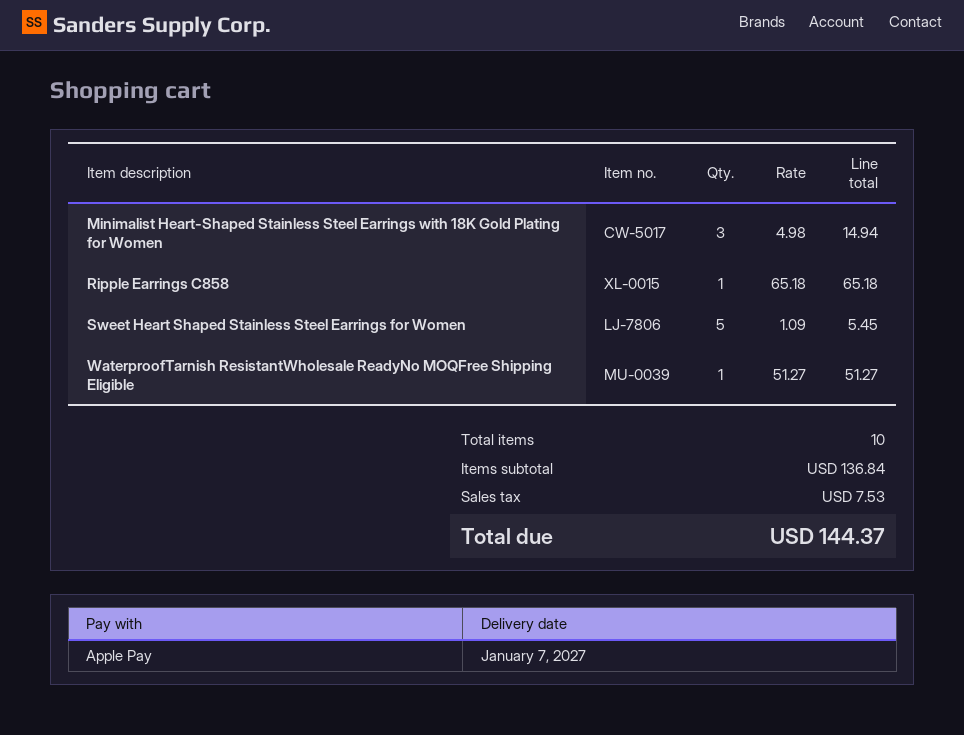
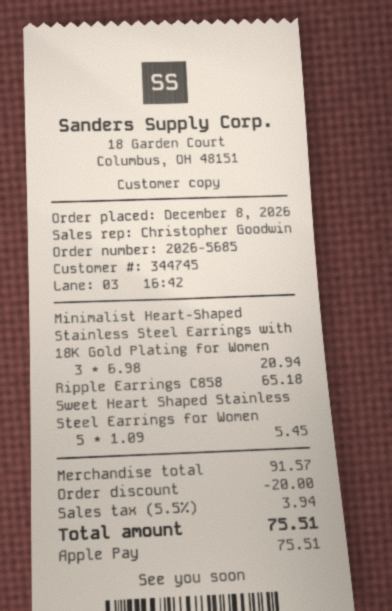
Minimalist Heart-Shaped Stainless Steel Earrings with 18K Gold Plating for Women: 3 x 4.98 = 14.94 -> 3 x 6.98 = 20.94
WaterproofTarnish ResistantWholesale ReadyNo MOQFree Shipping Eligible: 1 x 51.27 = 51.27 -> none
subtotal: 136.84 -> 91.57
discount: none -> 20.00
tax: 7.53 -> 3.94
total: 144.37 -> 75.51

